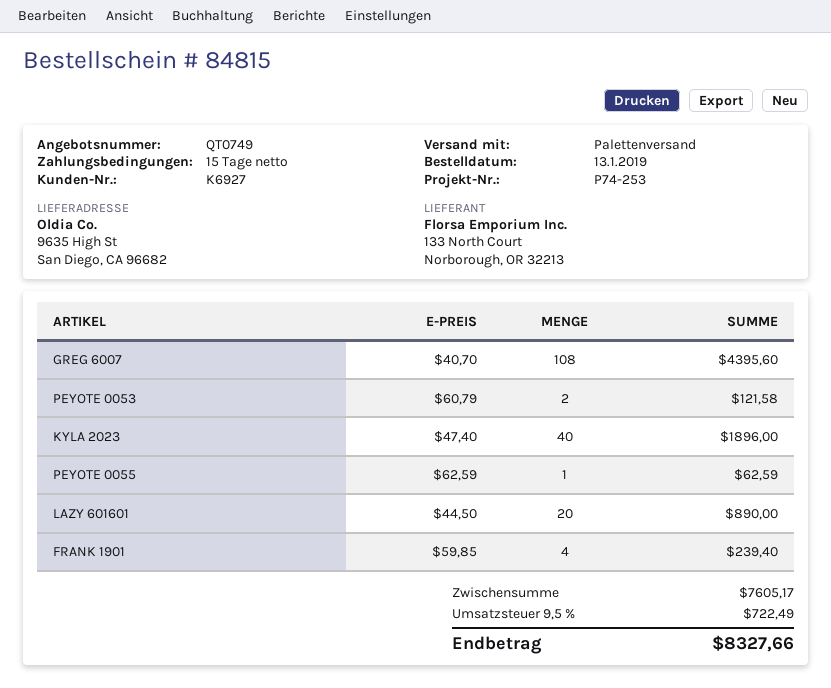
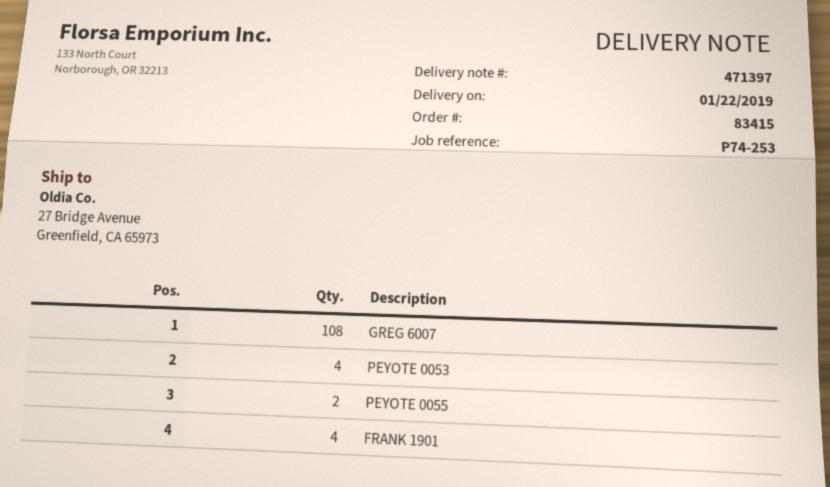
order number: 84815 -> 83415
ship to: 9635 High St, San Diego, CA 96682 -> 27 Bridge Avenue, Greenfield, CA 65973
PEYOTE 0053: 2 -> 4
KYLA 2023: 40 -> none
PEYOTE 0055: 1 -> 2
LAZY 601601: 20 -> none

